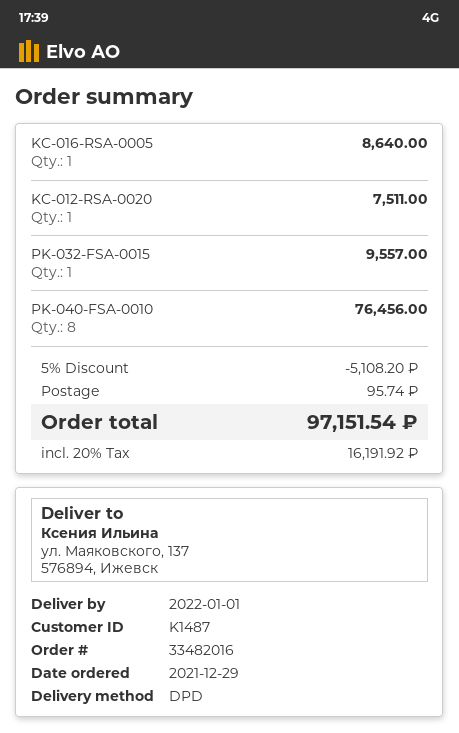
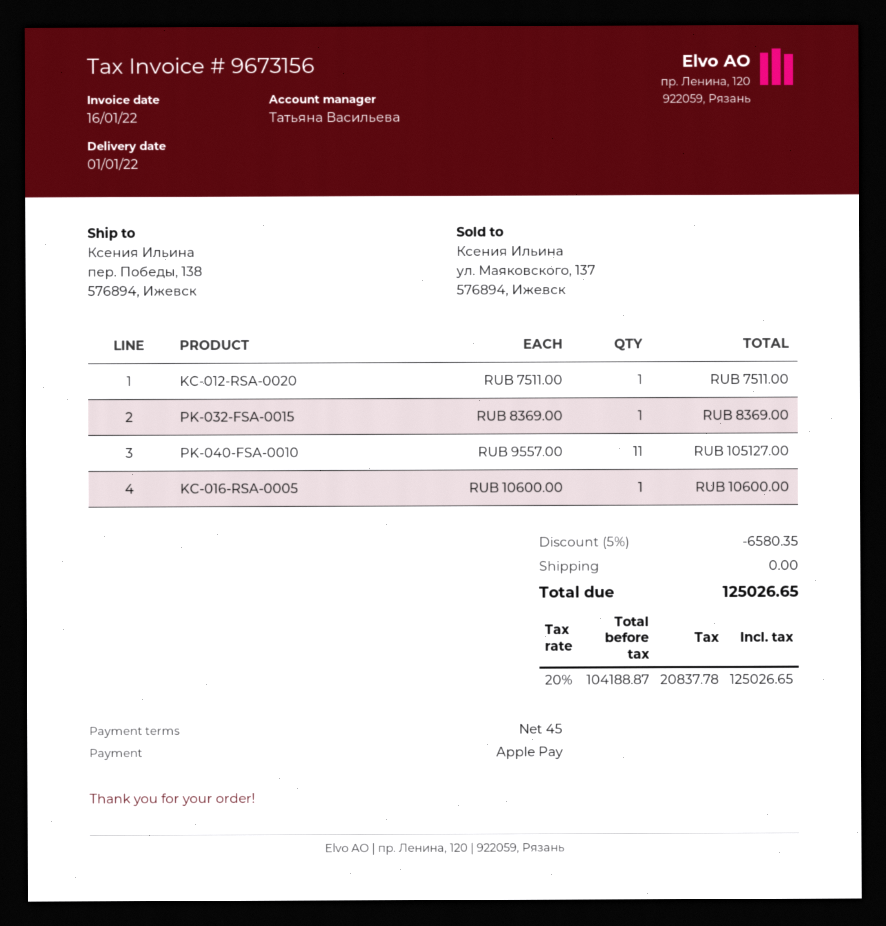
ship to: ул. Маяковского, 137, 576894, Ижевск -> пер. Победы, 138, 576894, Ижевск
KC-016-RSA-0005: 1 for 8640.00 -> 1 for 10600.00
PK-032-FSA-0015: 1 for 9557.00 -> 1 for 8369.00
PK-040-FSA-0010: 8 for 76456.00 -> 11 for 105127.00
discount: 5% = 5108.20 -> 5% = 6580.35
shipping: 95.74 -> 0.00
tax: 20% = 16191.92 -> 20% = 20837.78
total: 97151.54 -> 125026.65

